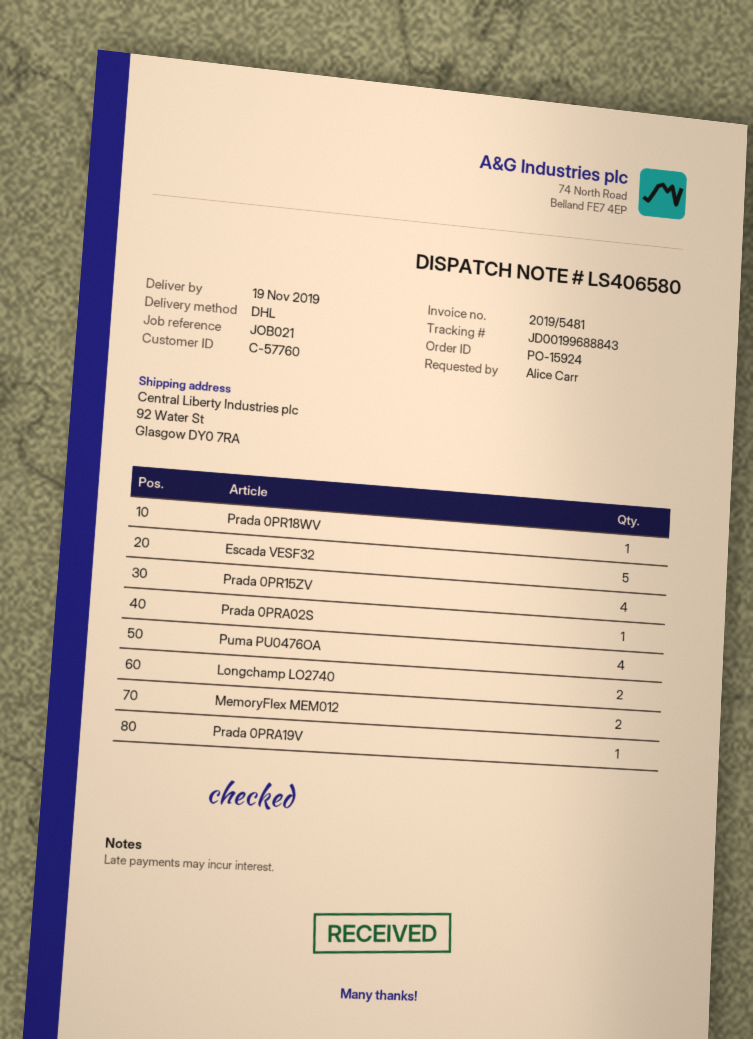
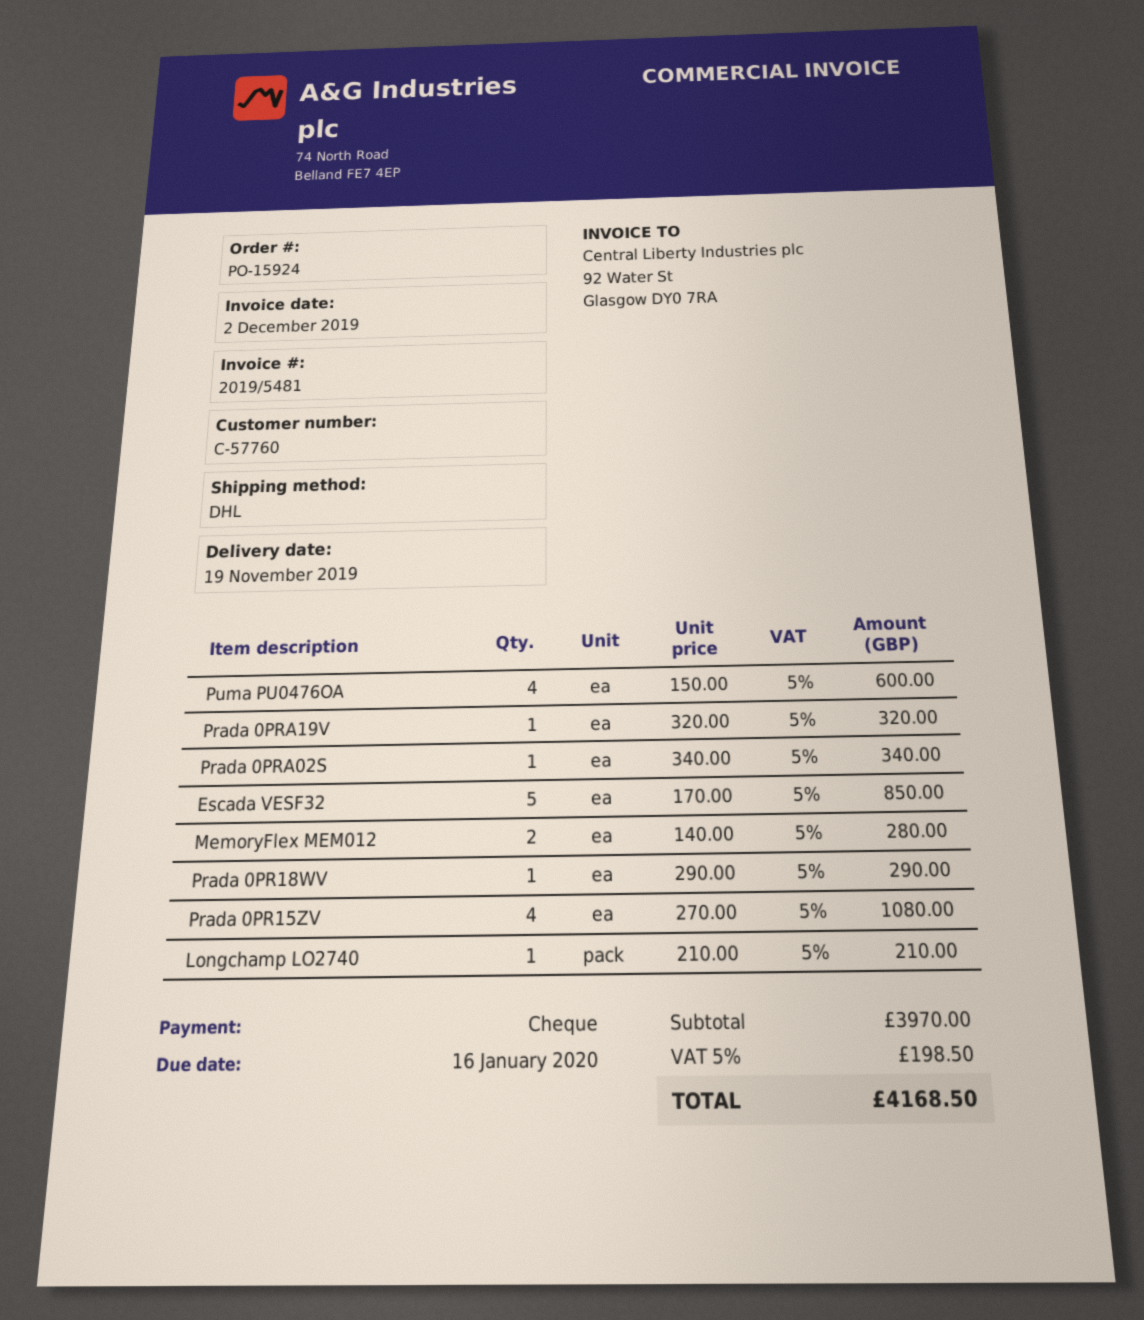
Longchamp LO2740: 2 -> 1

